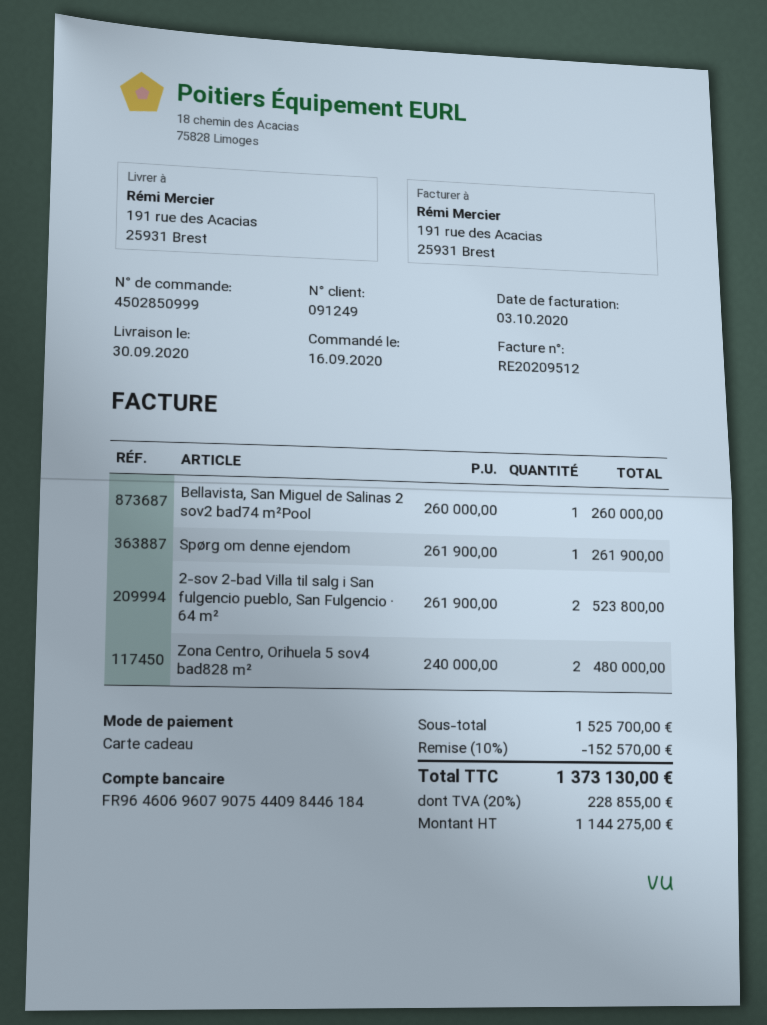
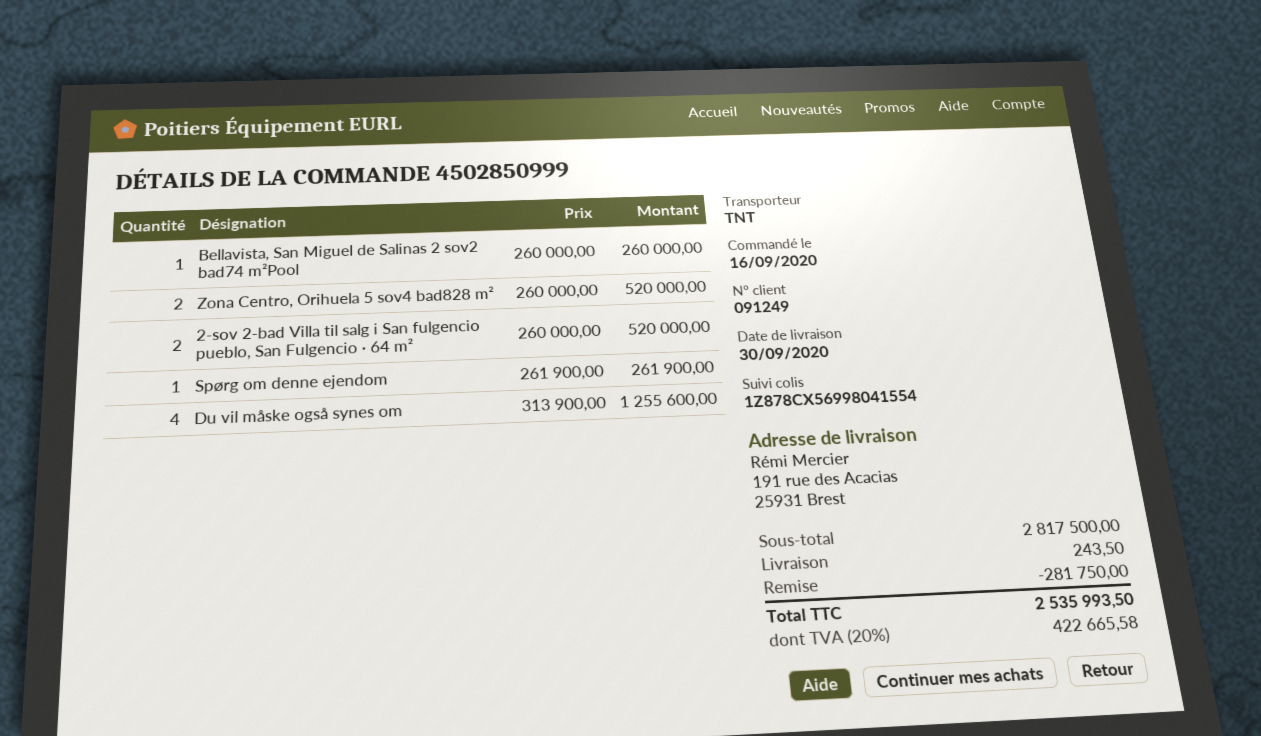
2-sov 2-bad Villa til salg i San fulgencio pueblo, San Fulgencio · 64 m²: 2 x 261900.00 = 523800.00 -> 2 x 260000.00 = 520000.00
Zona Centro, Orihuela 5 sov4 bad828 m²: 2 x 240000.00 = 480000.00 -> 2 x 260000.00 = 520000.00
Du vil måske også synes om: none -> 4 x 313900.00 = 1255600.00
subtotal: 1525700.00 -> 2817500.00
discount: 152570.00 -> 281750.00
shipping: none -> 243.50
tax: 20% = 228855.00 -> 20% = 422665.58
total: 1373130.00 -> 2535993.50

